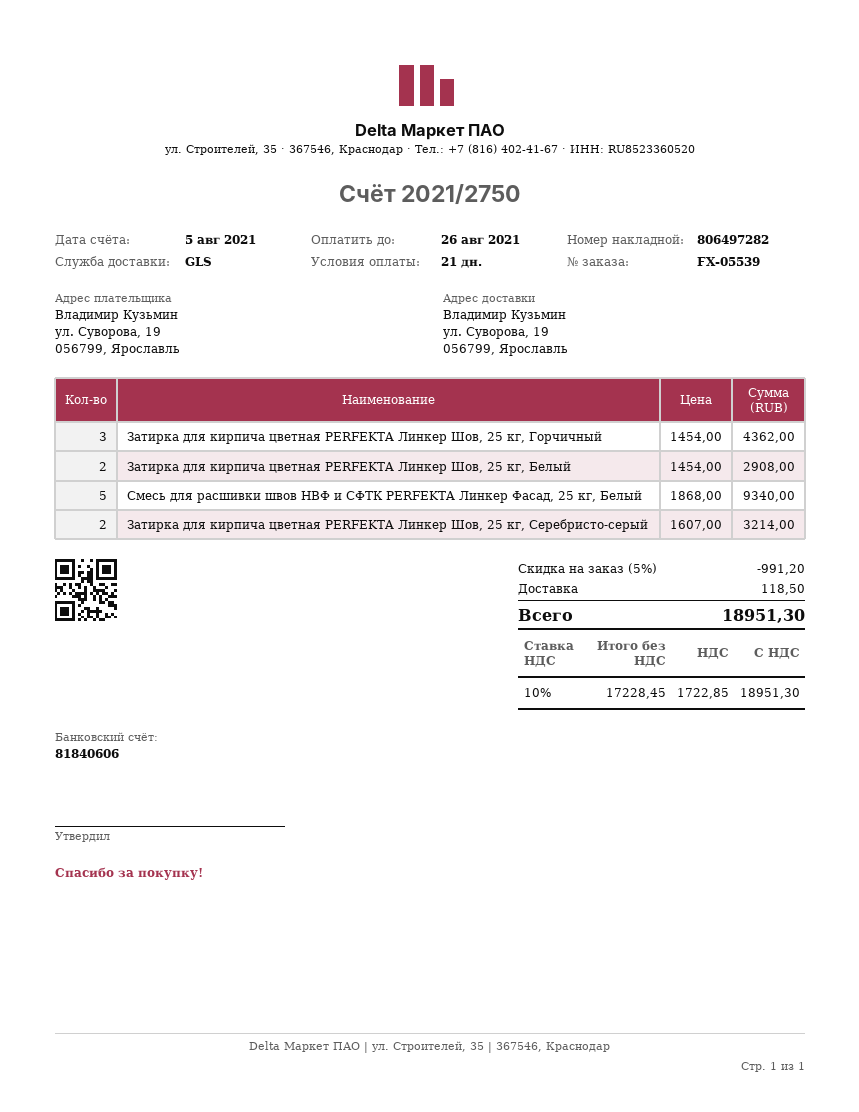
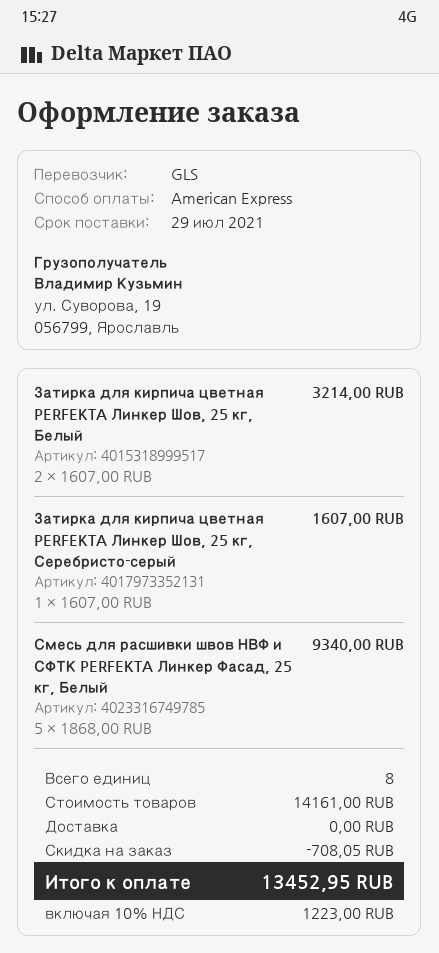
Затирка для кирпича цветная PERFEKTA Линкер Шов, 25 кг, Горчичный: 3 x 1454.00 = 4362.00 -> none
Затирка для кирпича цветная PERFEKTA Линкер Шов, 25 кг, Белый: 2 x 1454.00 = 2908.00 -> 2 x 1607.00 = 3214.00
Затирка для кирпича цветная PERFEKTA Линкер Шов, 25 кг, Серебристо-серый: 2 x 1607.00 = 3214.00 -> 1 x 1607.00 = 1607.00
discount: 991.20 -> 708.05
shipping: 118.50 -> 0.00
tax: 10% = 1722.85 -> 10% = 1223.00
total: 18951.30 -> 13452.95

